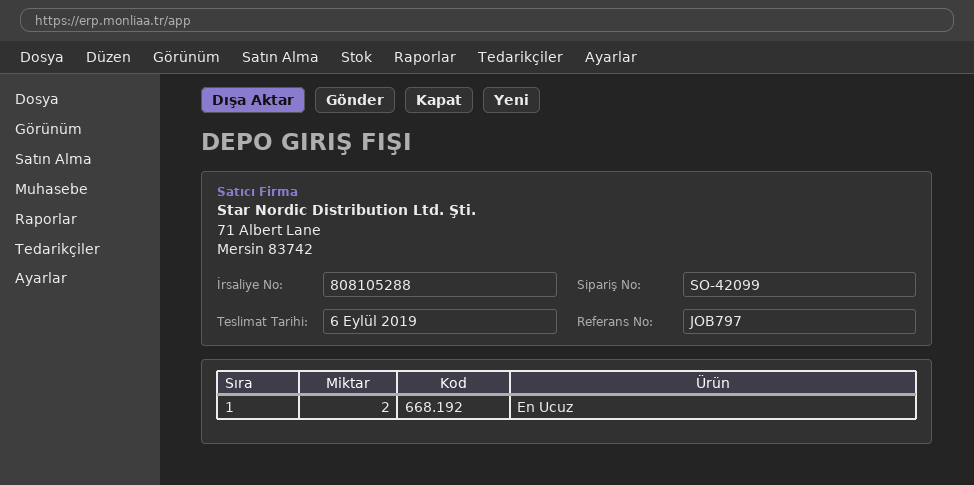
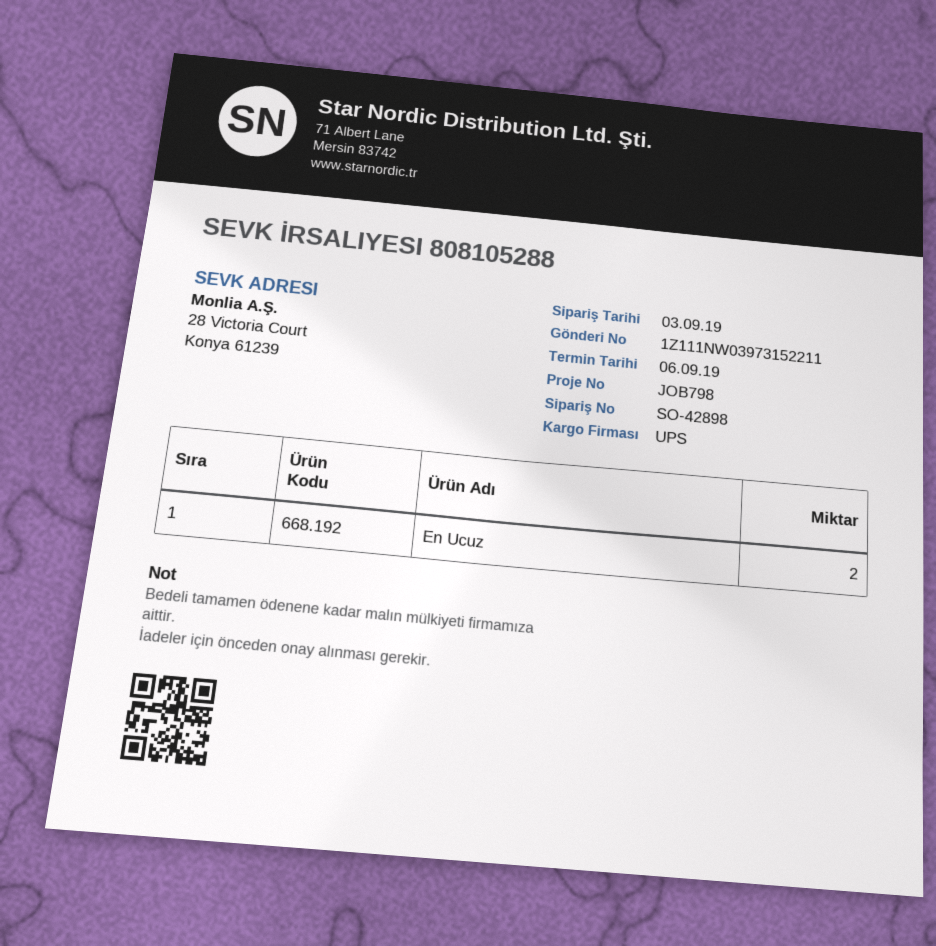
order number: SO-42099 -> SO-42898
reference: JOB797 -> JOB798

